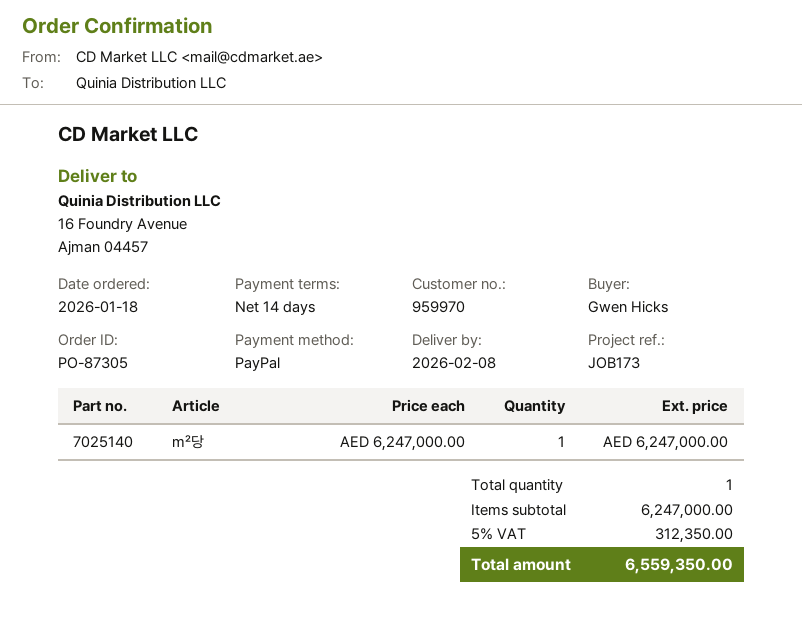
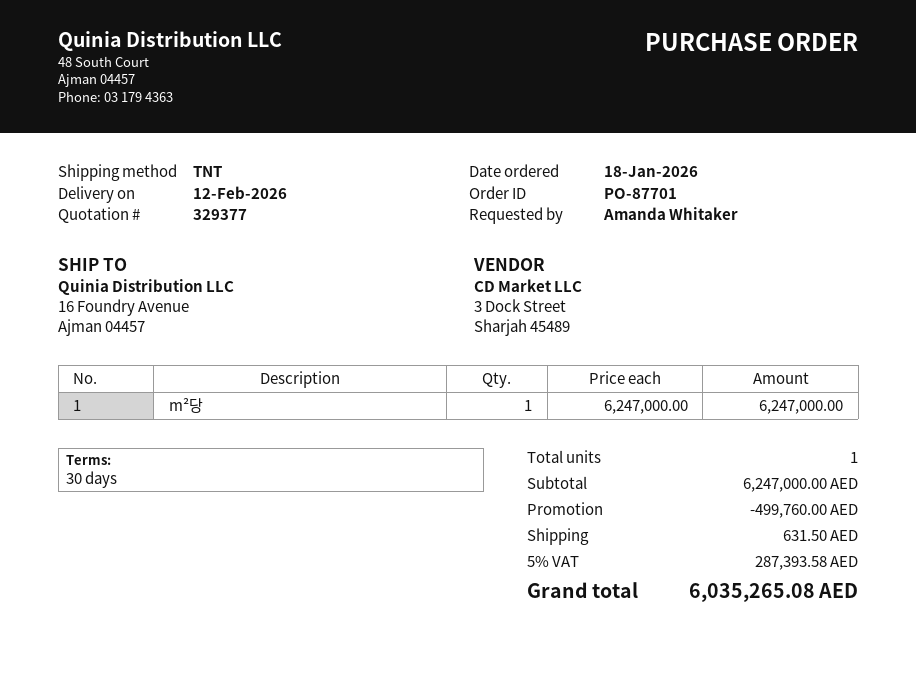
order number: PO-87305 -> PO-87701
delivery date: 2026-02-08 -> 2026-02-12
payment terms: 14 days -> 30 days
ordered by: Gwen Hicks -> Amanda Whitaker
discount: none -> 499760.00
shipping: none -> 631.50
tax: 5% = 312350.00 -> 5% = 287393.58
total: 6559350.00 -> 6035265.08

